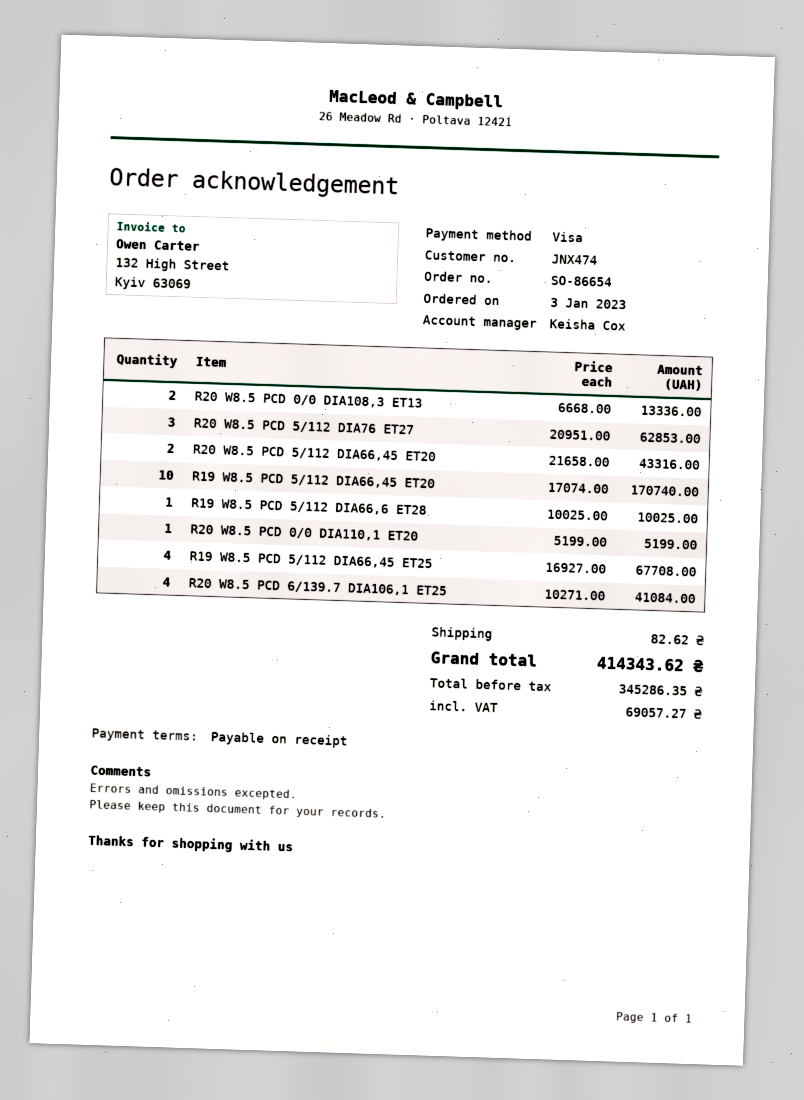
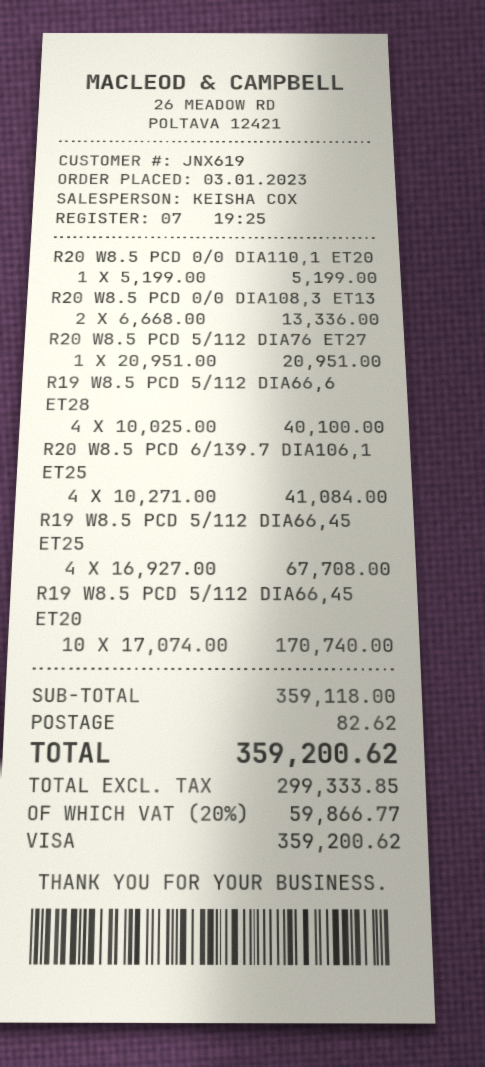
customer number: JNX474 -> JNX619
R20 W8.5 PCD 5/112 DIA76 ET27: 3 x 20951.00 = 62853.00 -> 1 x 20951.00 = 20951.00
R20 W8.5 PCD 5/112 DIA66,45 ET20: 2 x 21658.00 = 43316.00 -> none
R19 W8.5 PCD 5/112 DIA66,6 ET28: 1 x 10025.00 = 10025.00 -> 4 x 10025.00 = 40100.00
net: 345286.35 -> 299333.85
tax: 69057.27 -> 59866.77
total: 414343.62 -> 359200.62

